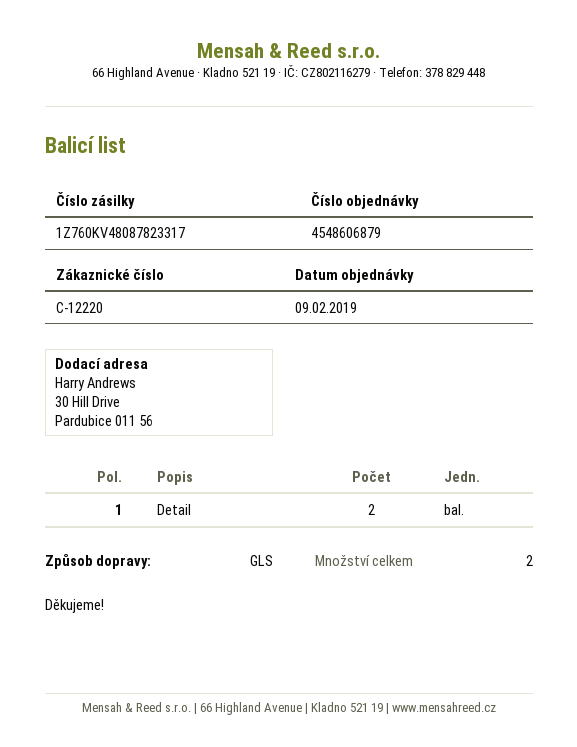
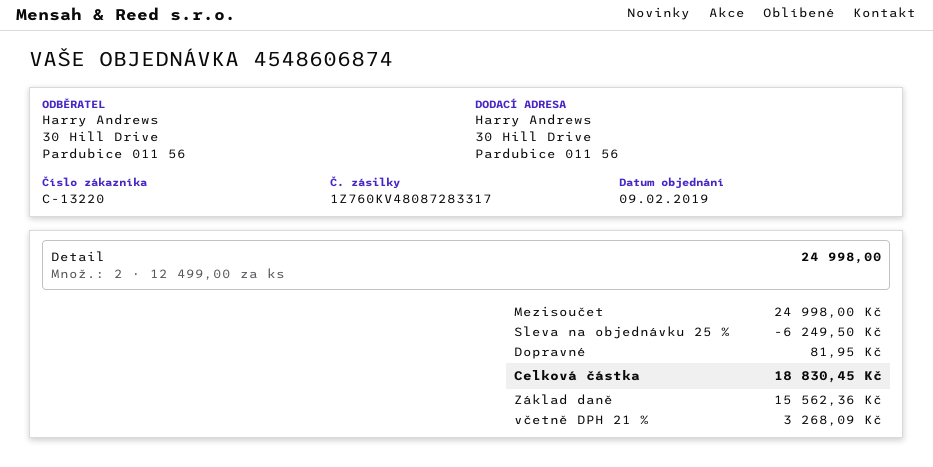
order number: 4548606879 -> 4548606874
customer number: C-12220 -> C-13220
tracking number: 1Z760KV48087823317 -> 1Z760KV48087283317

